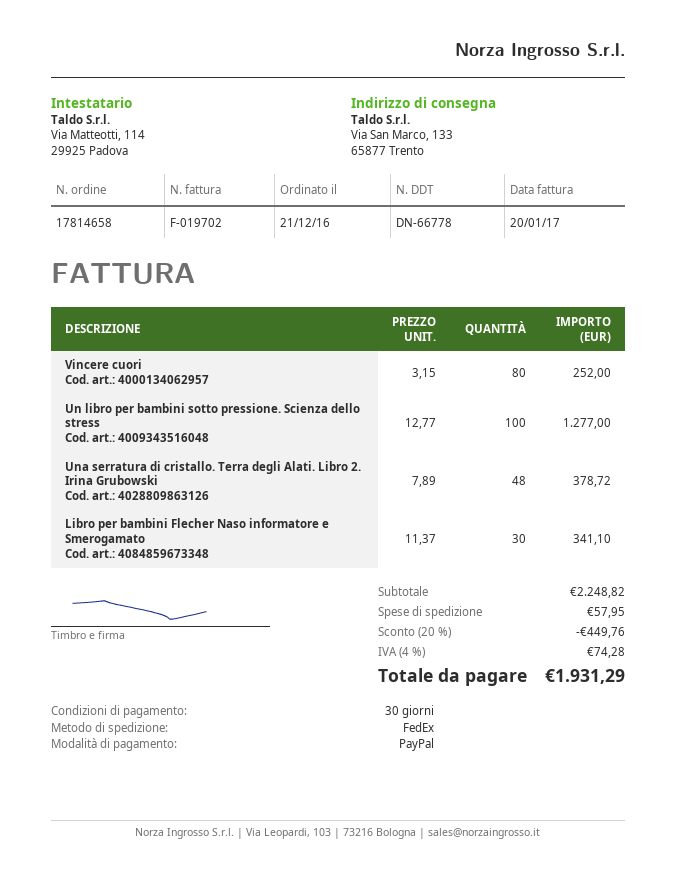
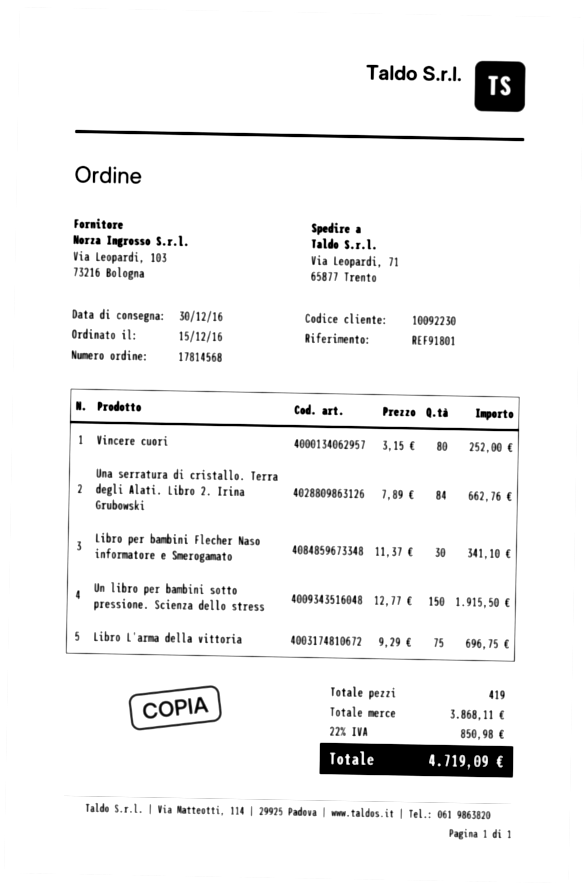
order number: 17814658 -> 17814568
order date: 2016-12-21 -> 2016-12-15
ship to: Via San Marco, 133, 65877 Trento -> Via Leopardi, 71, 65877 Trento
Un libro per bambini sotto pressione. Scienza dello stress: 100 x 12.77 = 1277.00 -> 150 x 12.77 = 1915.50
Una serratura di cristallo. Terra degli Alati. Libro 2. Irina Grubowski: 48 x 7.89 = 378.72 -> 84 x 7.89 = 662.76
Libro L'arma della vittoria: none -> 75 x 9.29 = 696.75
subtotal: 2248.82 -> 3868.11
discount: 20% = 449.76 -> none
shipping: 57.95 -> none
tax: 4% = 74.28 -> 22% = 850.98
total: 1931.29 -> 4719.09

